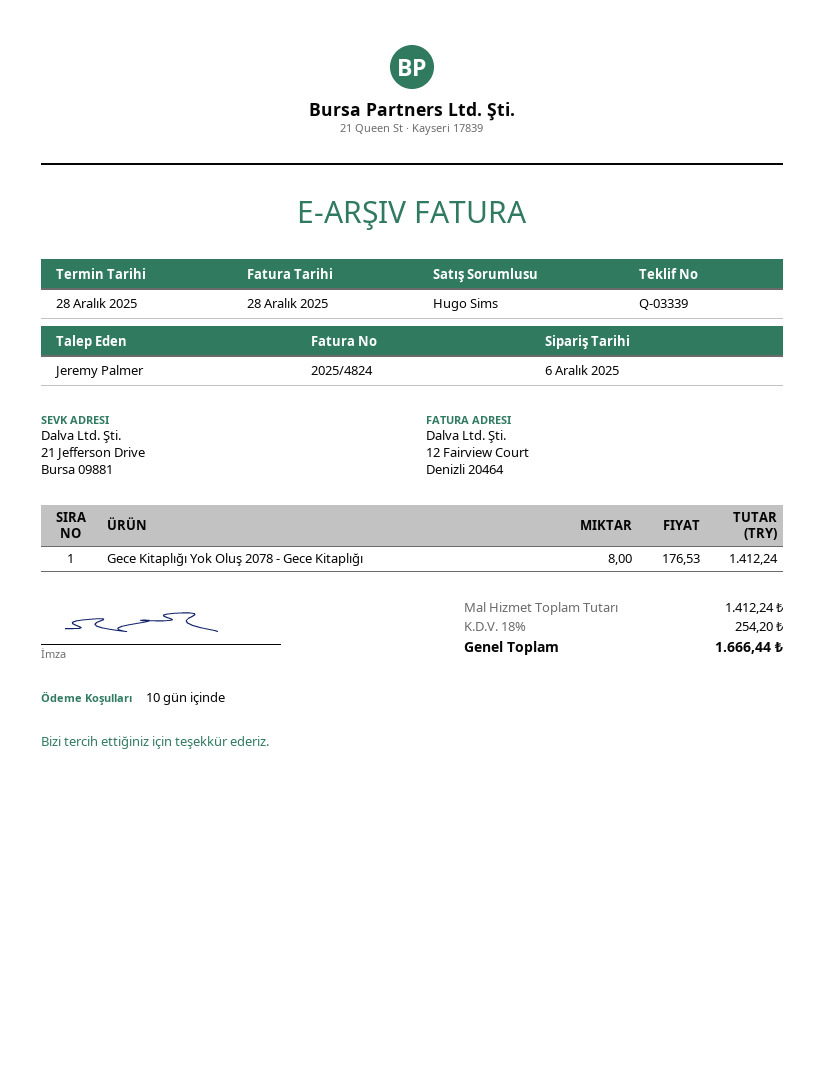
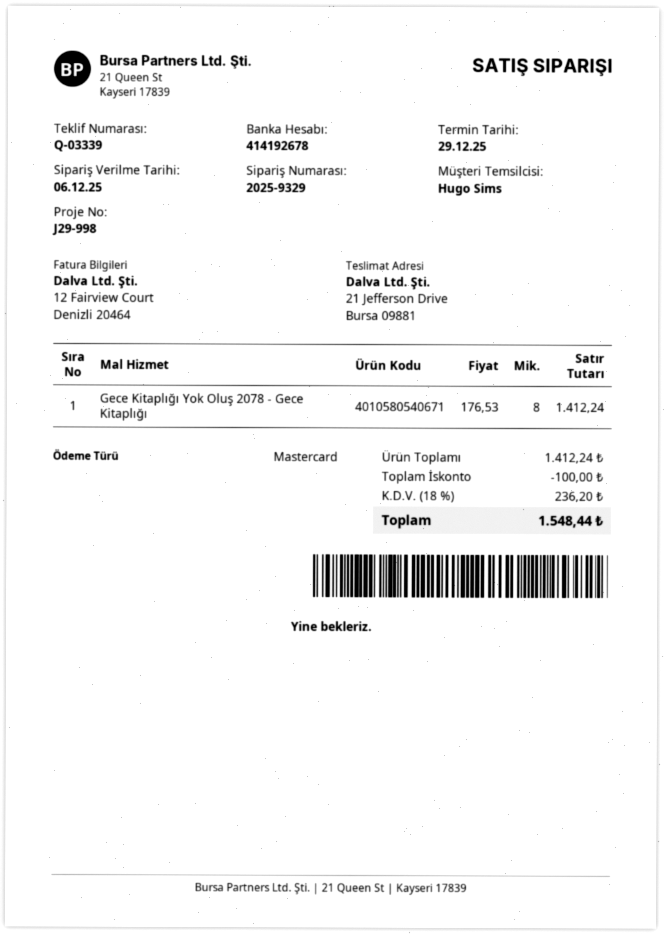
delivery date: 2025-12-28 -> 2025-12-29
discount: none -> 100.00
tax: 18% = 254.20 -> 18% = 236.20
total: 1666.44 -> 1548.44

